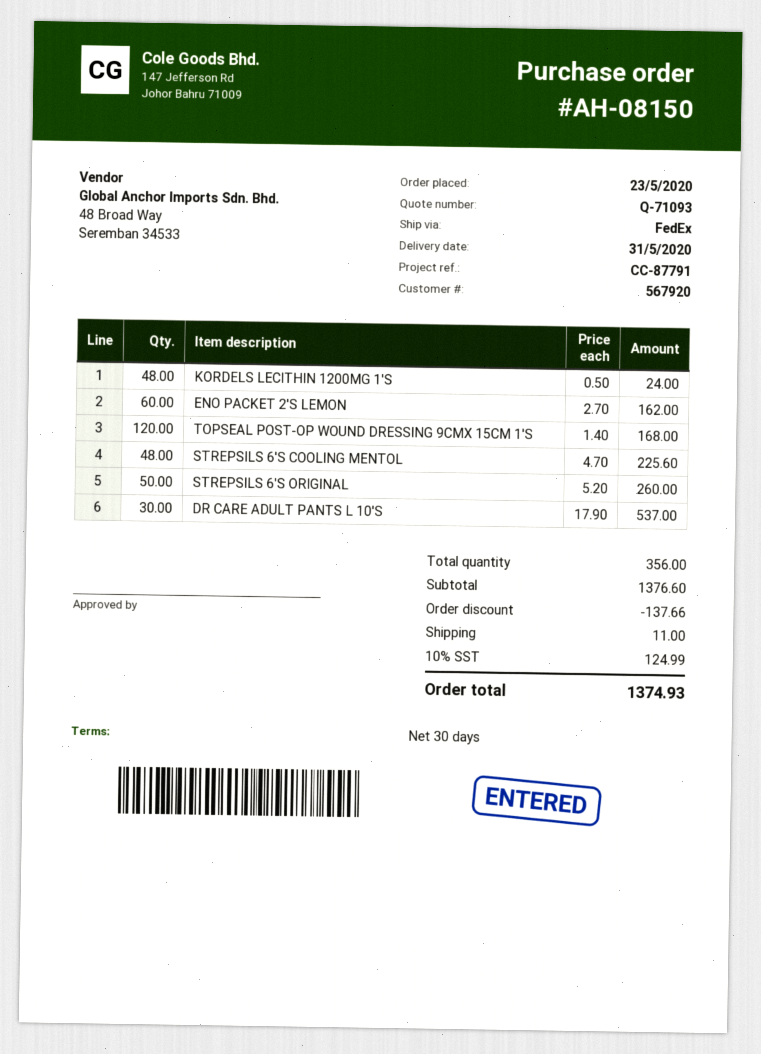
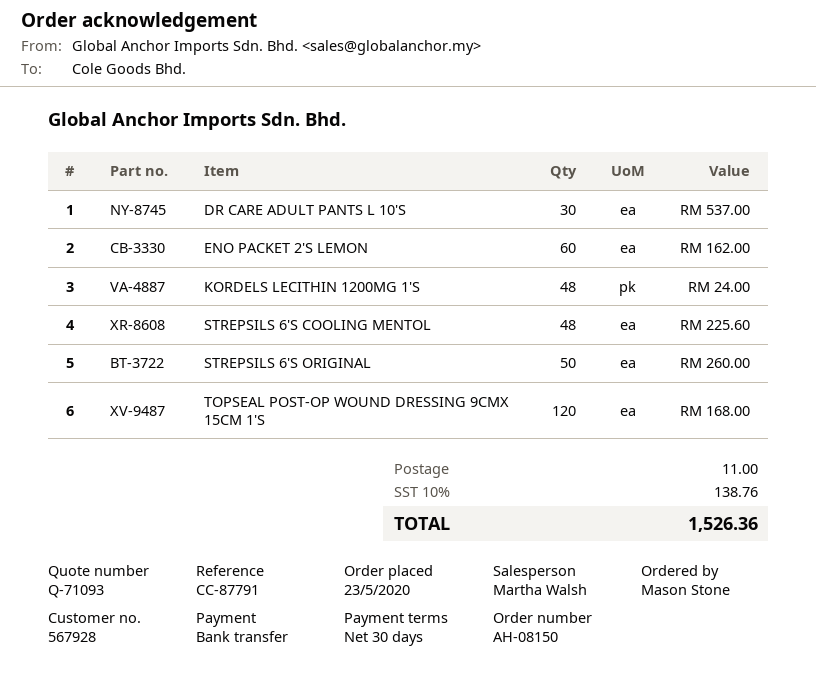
customer number: 567920 -> 567928
discount: 137.66 -> none
tax: 10% = 124.99 -> 10% = 138.76
total: 1374.93 -> 1526.36

